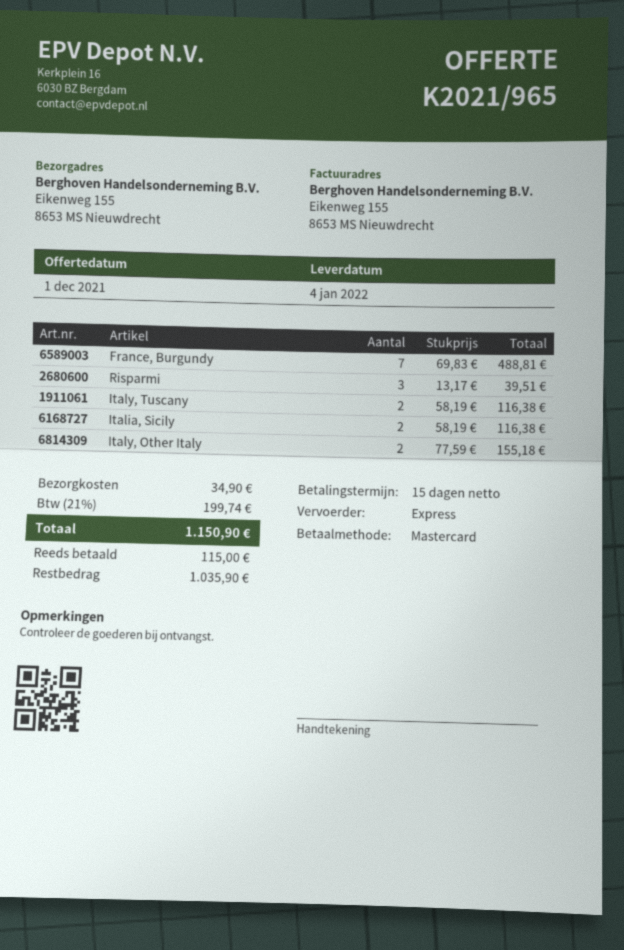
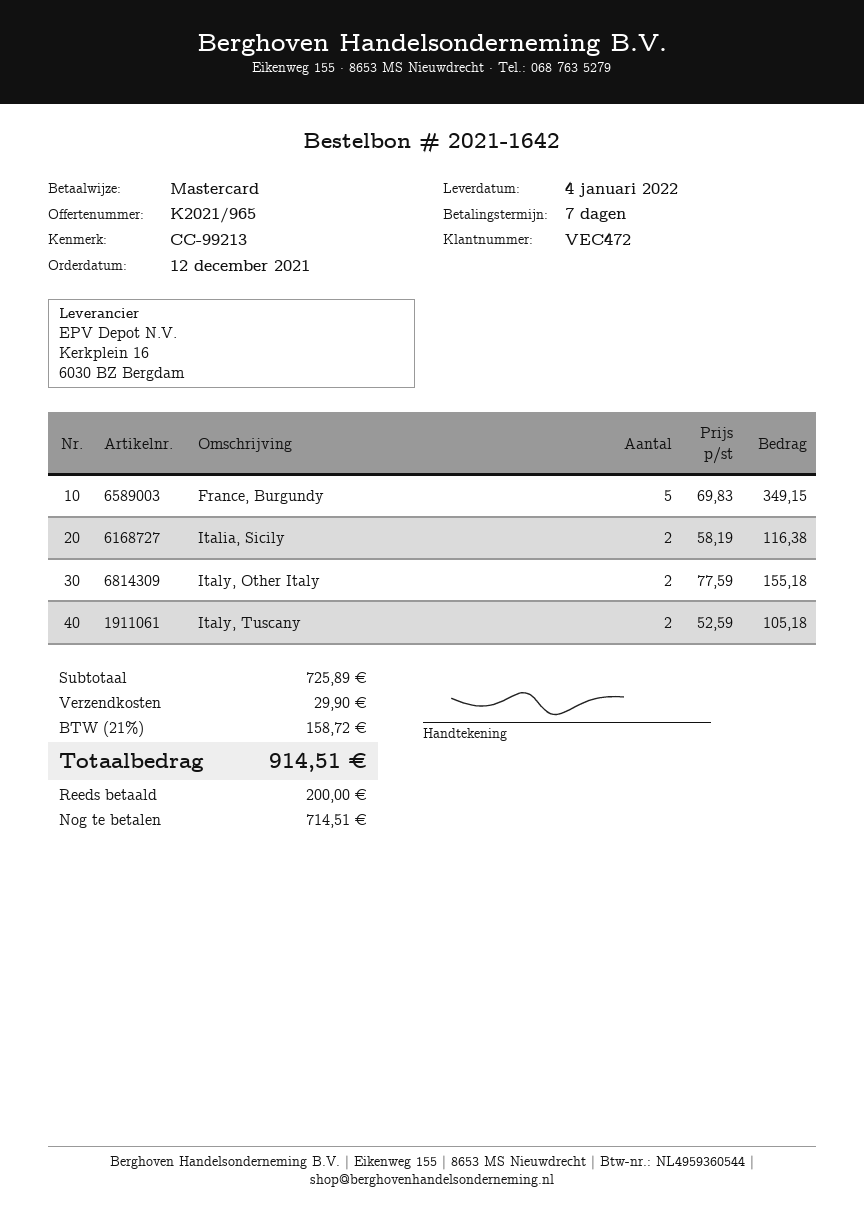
payment terms: 15 days -> 7 days
France, Burgundy: 7 x 69.83 = 488.81 -> 5 x 69.83 = 349.15
Risparmi: 3 x 13.17 = 39.51 -> none
Italy, Tuscany: 2 x 58.19 = 116.38 -> 2 x 52.59 = 105.18
shipping: 34.90 -> 29.90
tax: 21% = 199.74 -> 21% = 158.72
total: 1150.90 -> 914.51
deposit: 115.00 -> 200.00
balance: 1035.90 -> 714.51

